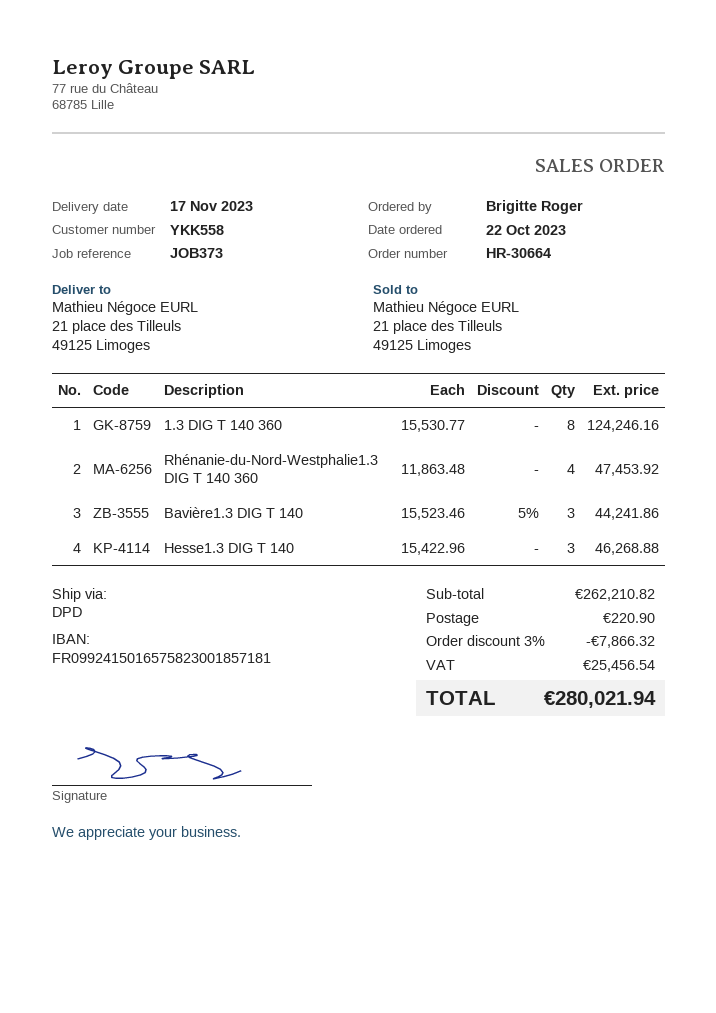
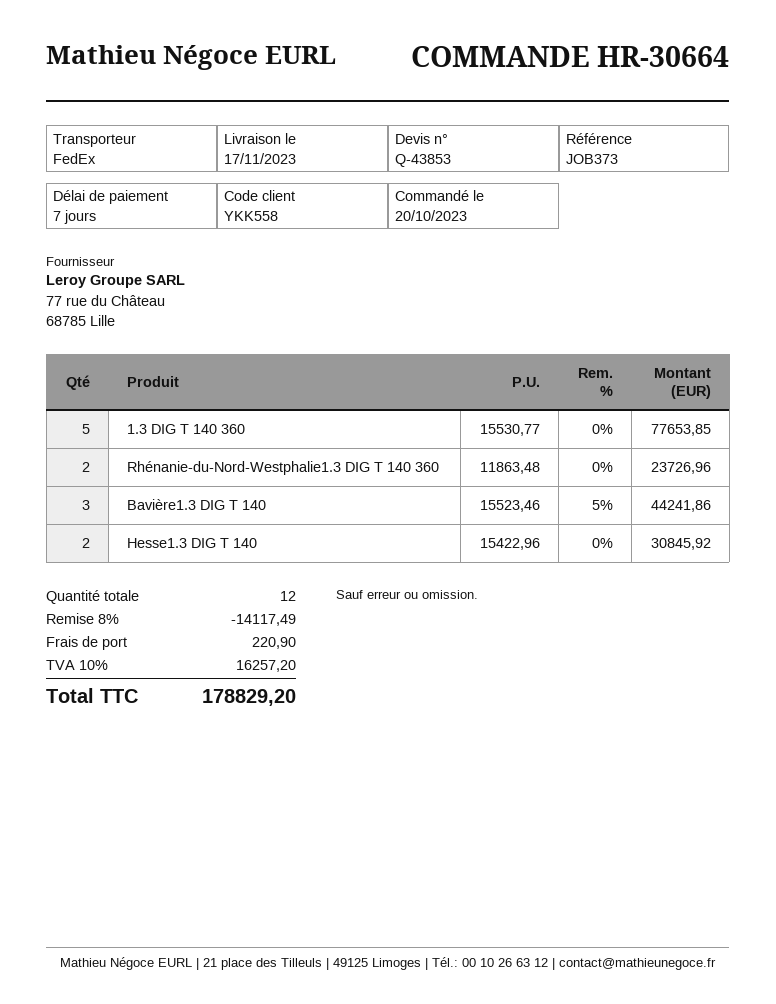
order date: 2023-10-22 -> 2023-10-20
shipping method: DPD -> FedEx
1.3 DIG T 140 360: 8 x 15530.77 = 124246.16 -> 5 x 15530.77 = 77653.85
Rhénanie-du-Nord-Westphalie1.3 DIG T 140 360: 4 x 11863.48 = 47453.92 -> 2 x 11863.48 = 23726.96
Hesse1.3 DIG T 140: 3 x 15422.96 = 46268.88 -> 2 x 15422.96 = 30845.92
discount: 3% = 7866.32 -> 8% = 14117.49
tax: 25456.54 -> 16257.20
total: 280021.94 -> 178829.20

